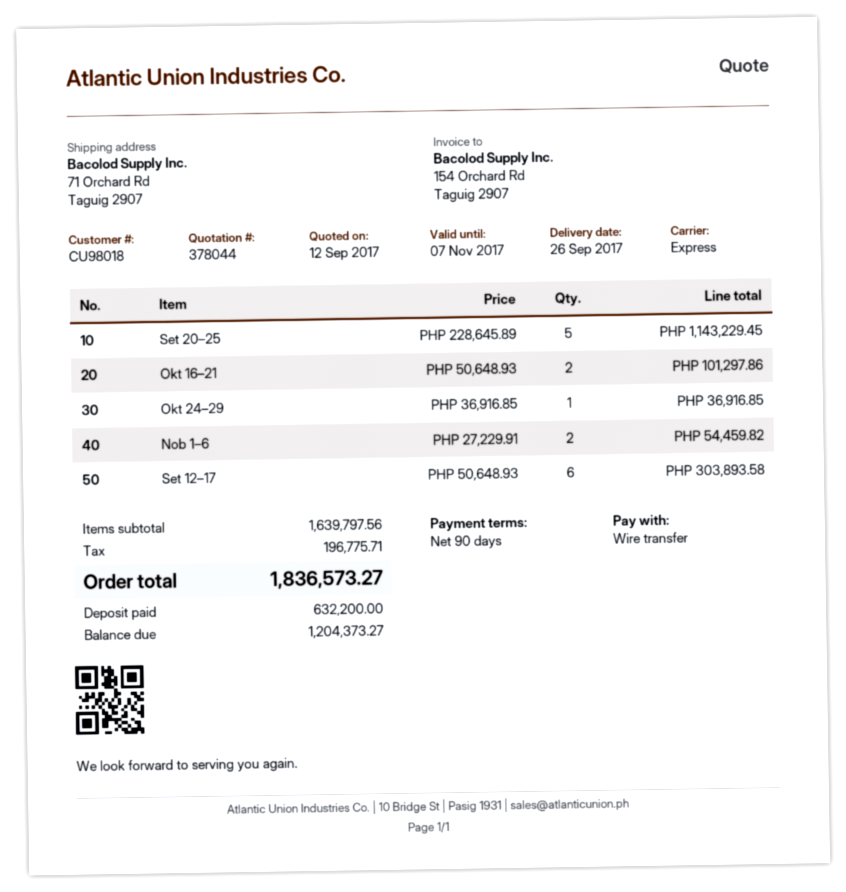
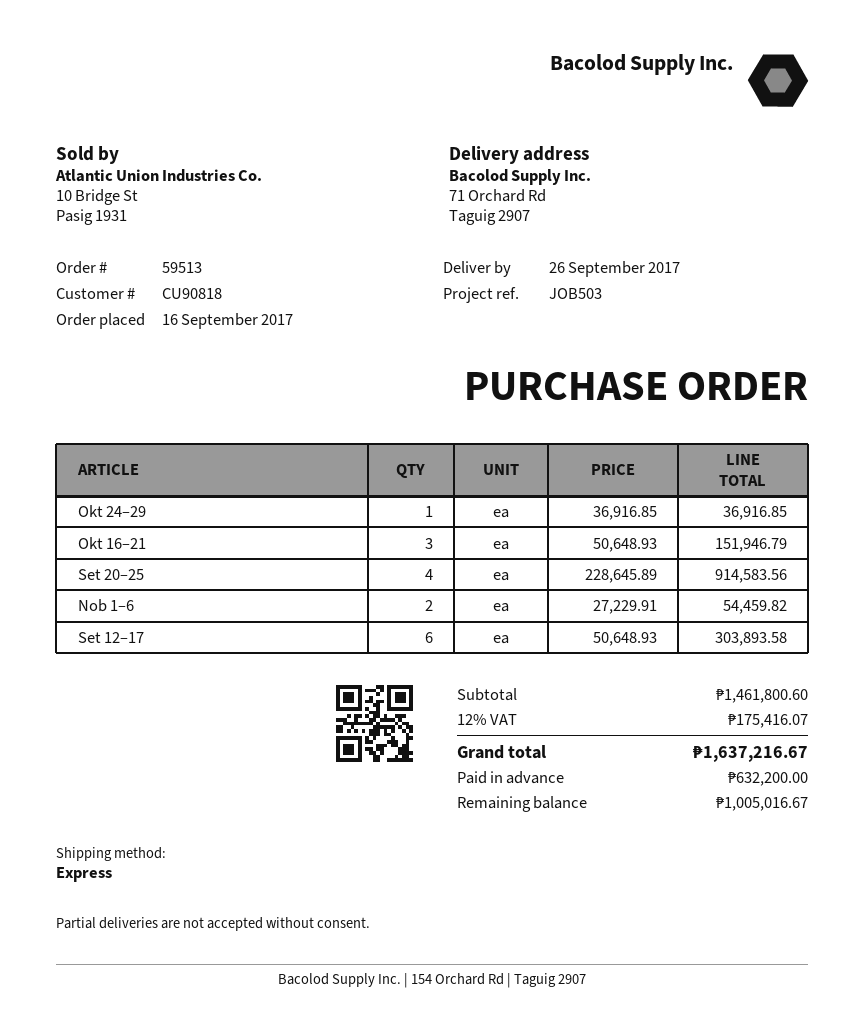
customer number: CU98018 -> CU90818
Set 20–25: 5 x 228645.89 = 1143229.45 -> 4 x 228645.89 = 914583.56
Okt 16–21: 2 x 50648.93 = 101297.86 -> 3 x 50648.93 = 151946.79
subtotal: 1639797.56 -> 1461800.60
tax: 196775.71 -> 175416.07
total: 1836573.27 -> 1637216.67
balance: 1204373.27 -> 1005016.67

